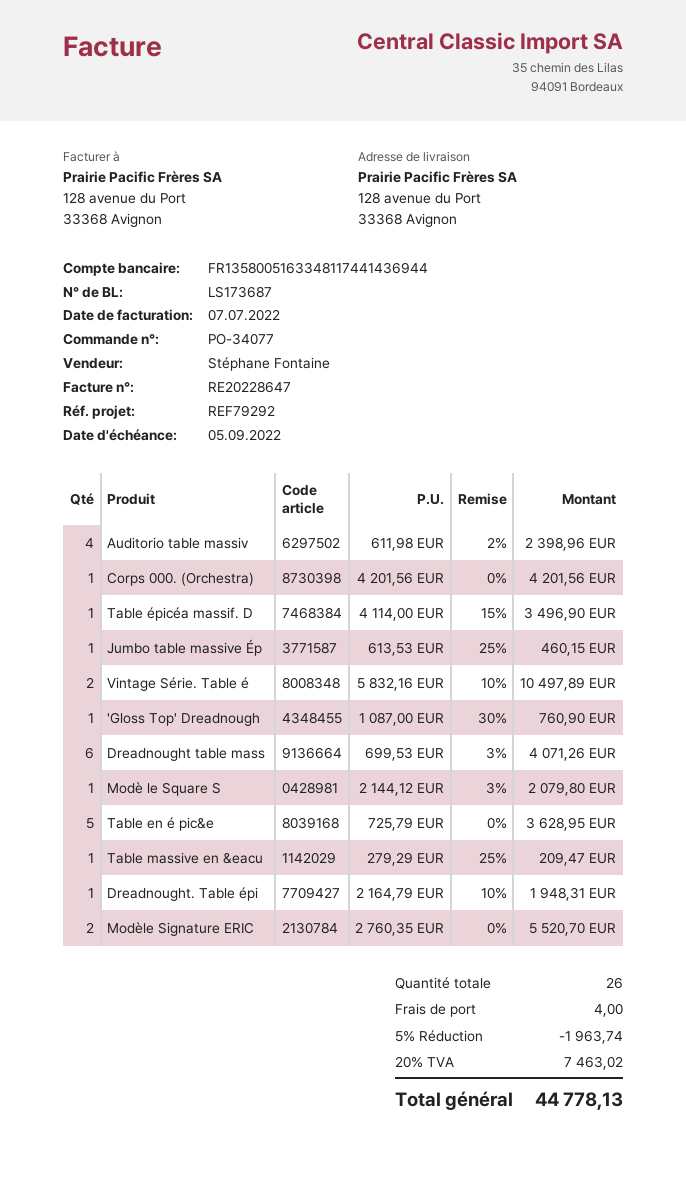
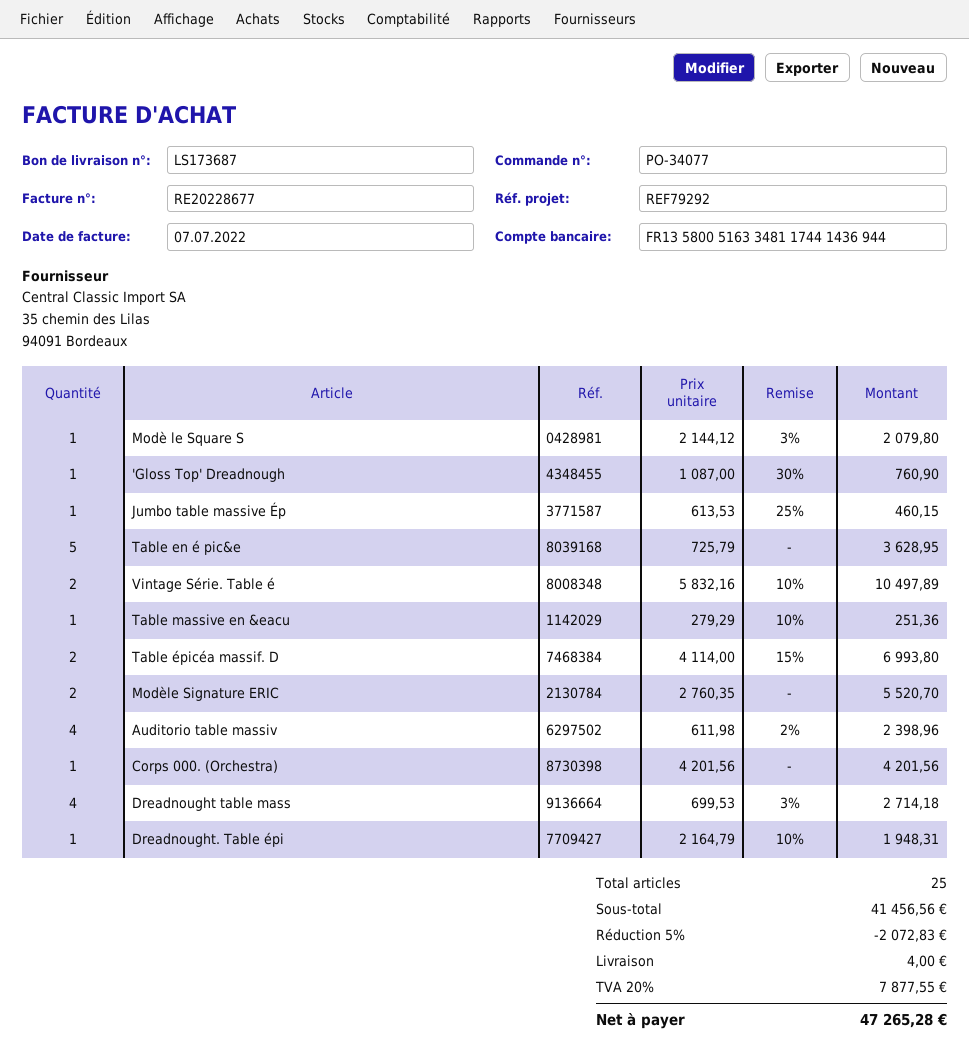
invoice number: RE20228647 -> RE20228677
Table épicéa massif. D: 1 x 4114.00 - 15% = 3496.90 -> 2 x 4114.00 - 15% = 6993.80
Dreadnought table mass: 6 x 699.53 - 3% = 4071.26 -> 4 x 699.53 - 3% = 2714.18
Table massive en &eacu: 1 x 279.29 - 25% = 209.47 -> 1 x 279.29 - 10% = 251.36
total quantity: 26 -> 25
discount: 5% = 1963.74 -> 5% = 2072.83
tax: 20% = 7463.02 -> 20% = 7877.55
total: 44778.13 -> 47265.28

